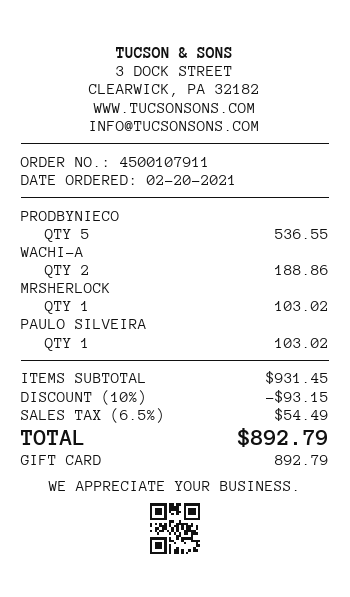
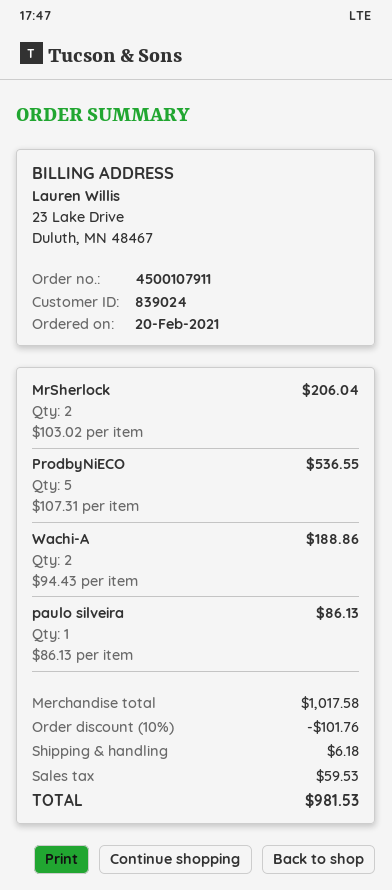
MRSHERLOCK: 1 for 103.02 -> 2 for 206.04
PAULO SILVEIRA: 1 for 103.02 -> 1 for 86.13
subtotal: 931.45 -> 1017.58
discount: 10% = 93.15 -> 10% = 101.76
shipping: none -> 6.18
tax: 54.49 -> 59.53
total: 892.79 -> 981.53

